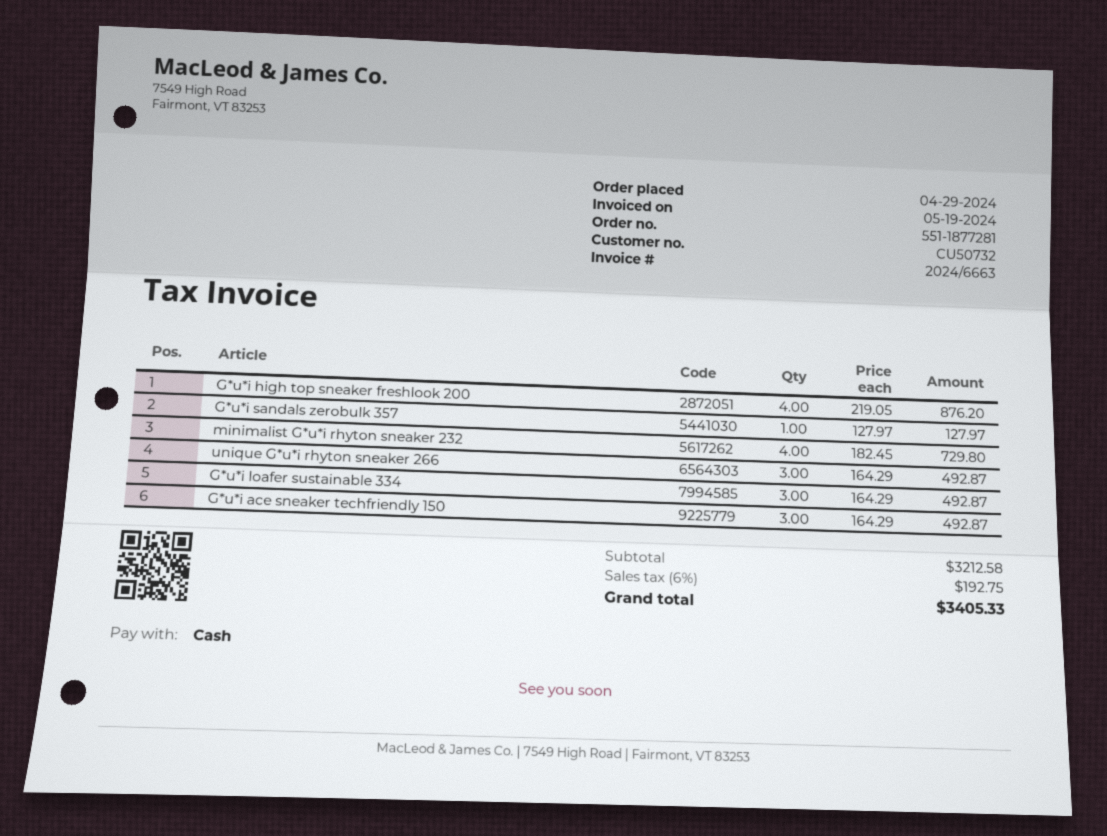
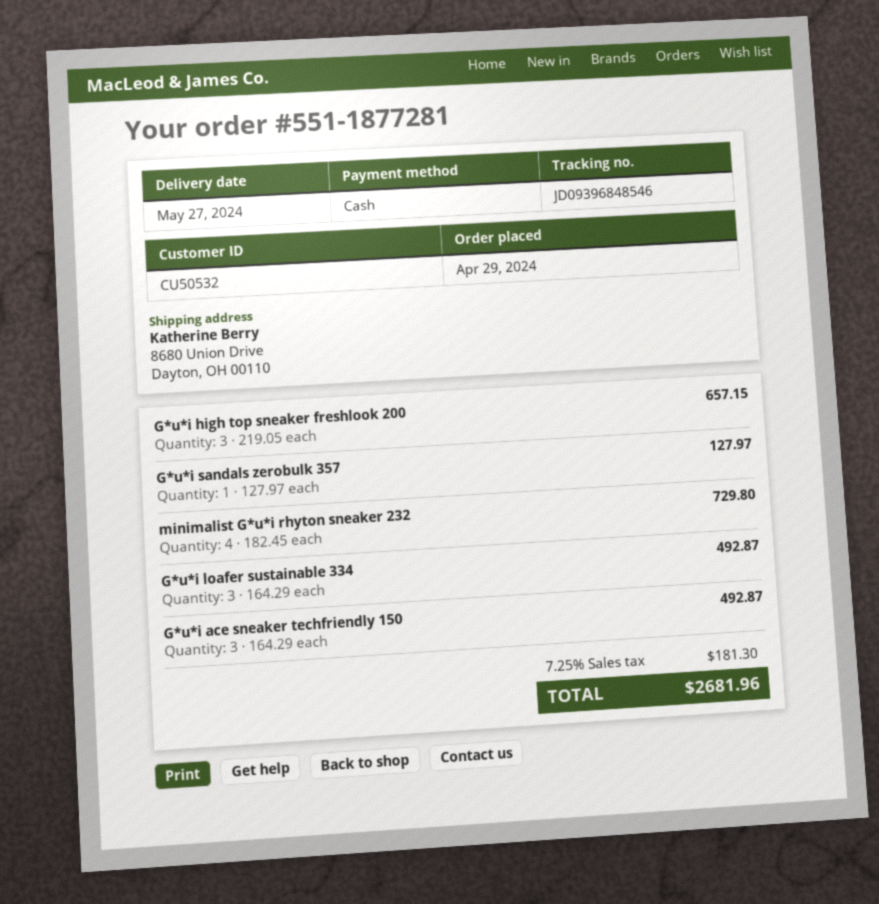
customer number: CU50732 -> CU50532
G*u*i high top sneaker freshlook 200: 4 x 219.05 = 876.20 -> 3 x 219.05 = 657.15
unique G*u*i rhyton sneaker 266: 3 x 164.29 = 492.87 -> none
tax: 6% = 192.75 -> 7.25% = 181.30
total: 3405.33 -> 2681.96

